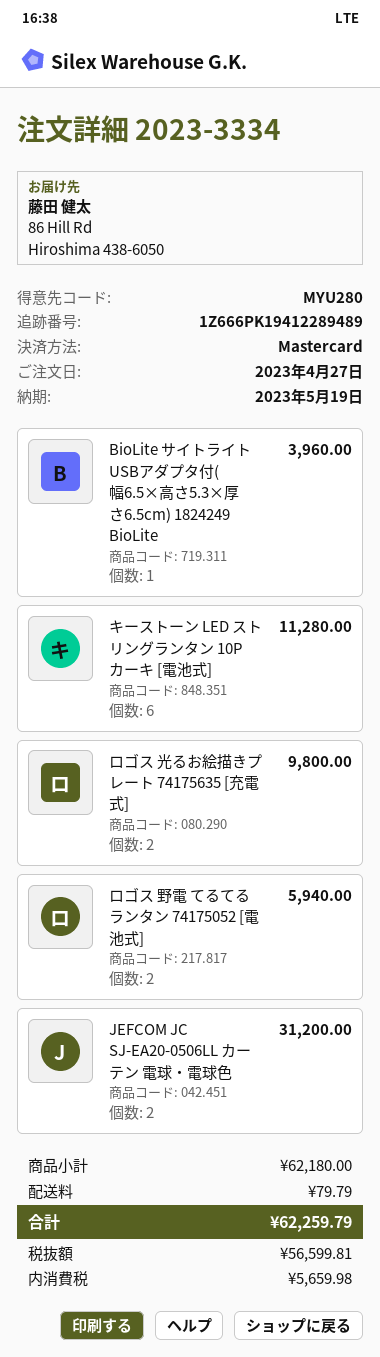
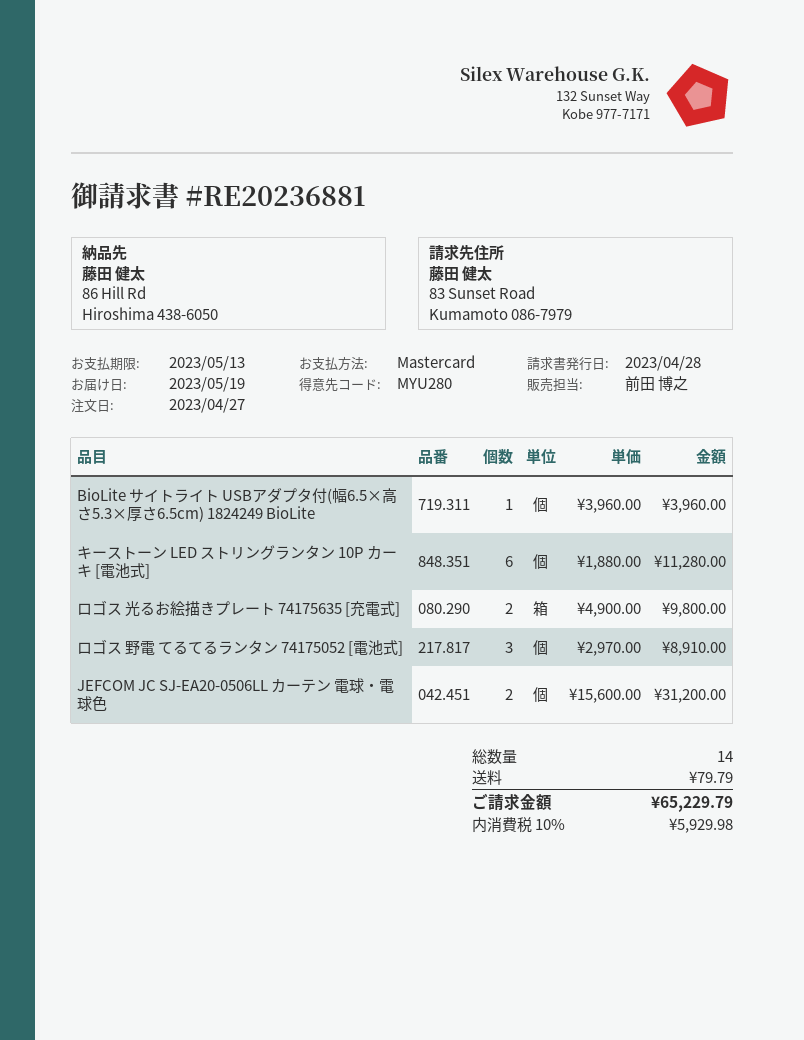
ロゴス 野電 てるてるランタン 74175052 [電池式]: 2 for 5940.00 -> 3 for 8910.00
tax: 5659.98 -> 5929.98
total: 62259.79 -> 65229.79

